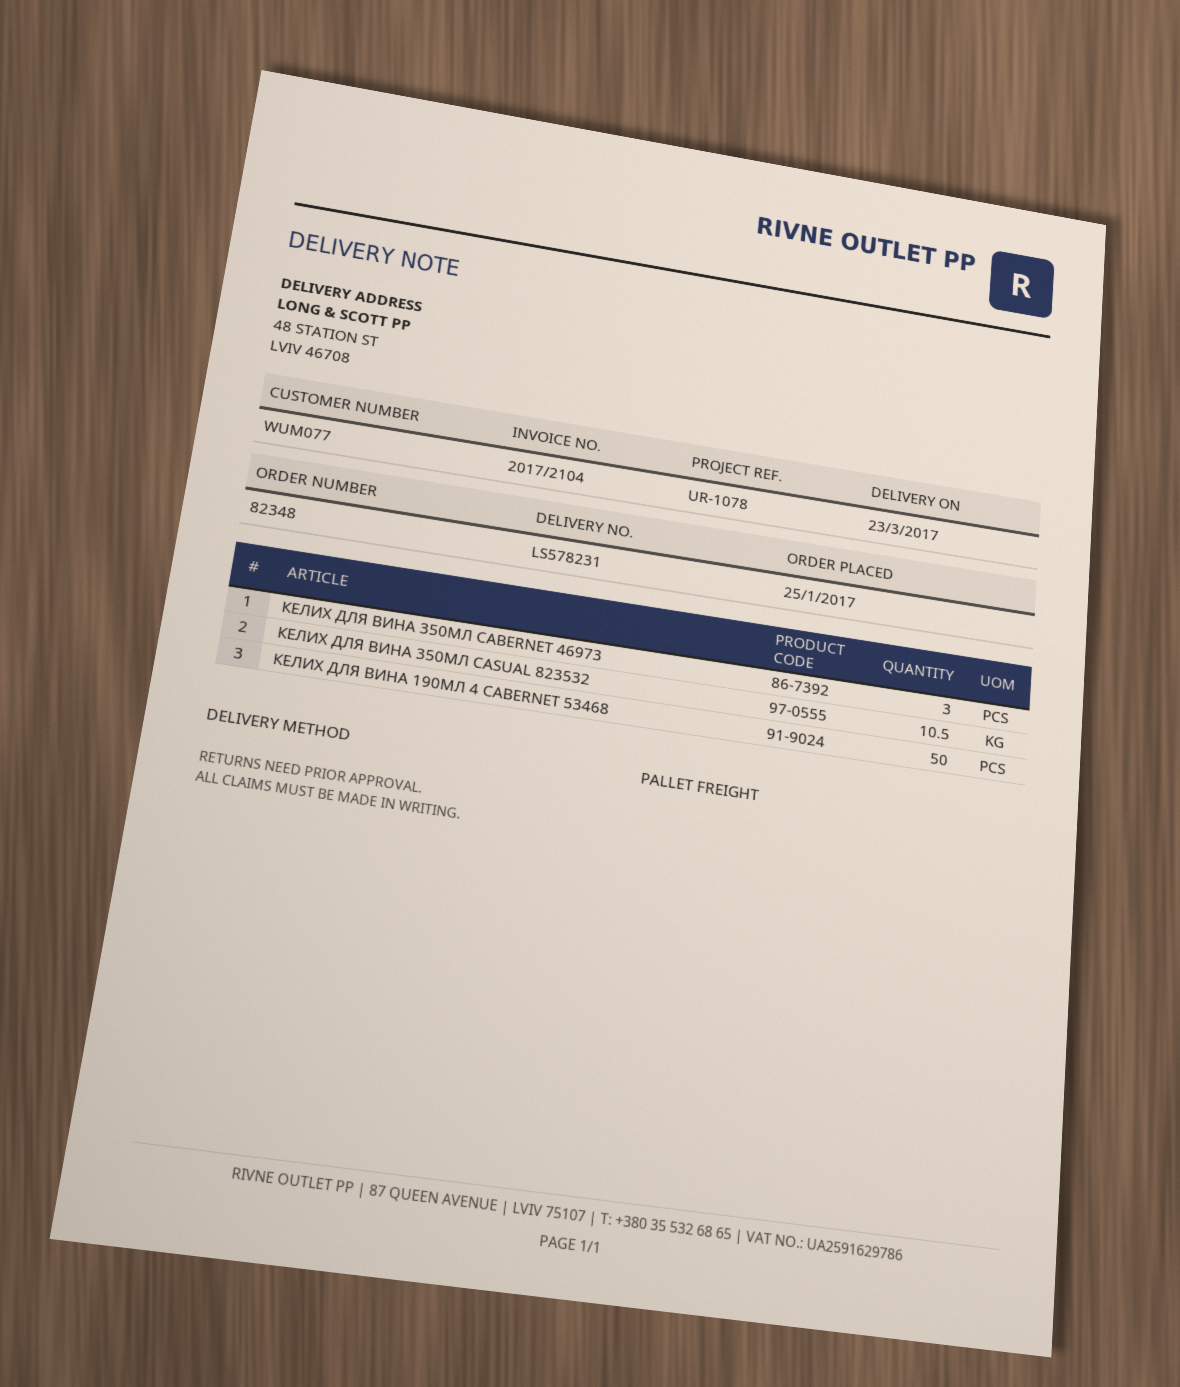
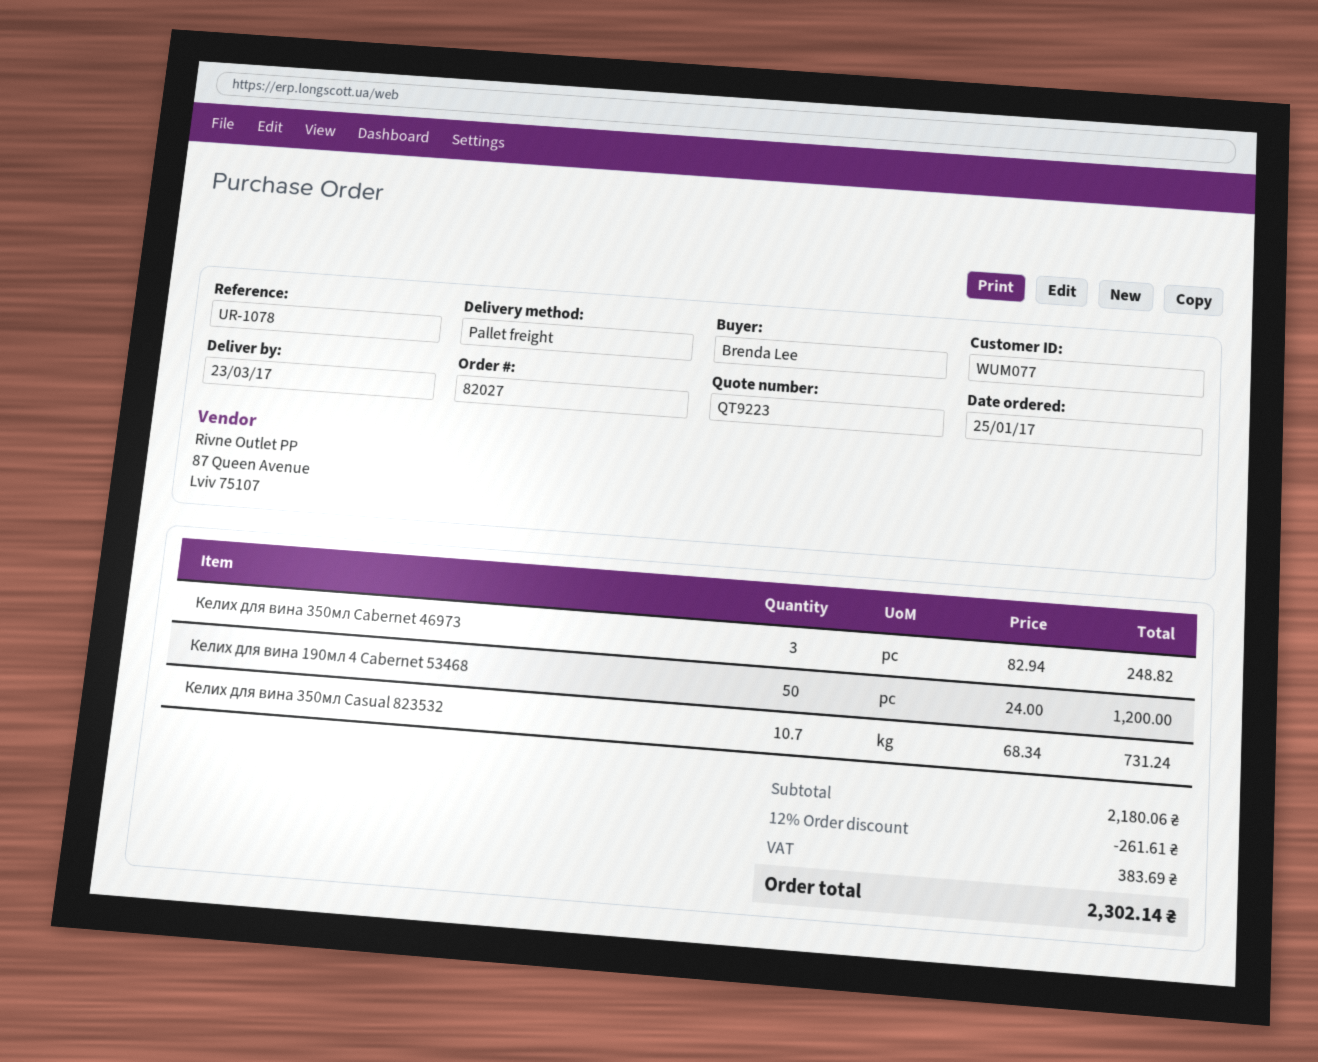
order number: 82348 -> 82027
КЕЛИХ ДЛЯ ВИНА 350МЛ CASUAL 823532: 10.5 -> 10.7

